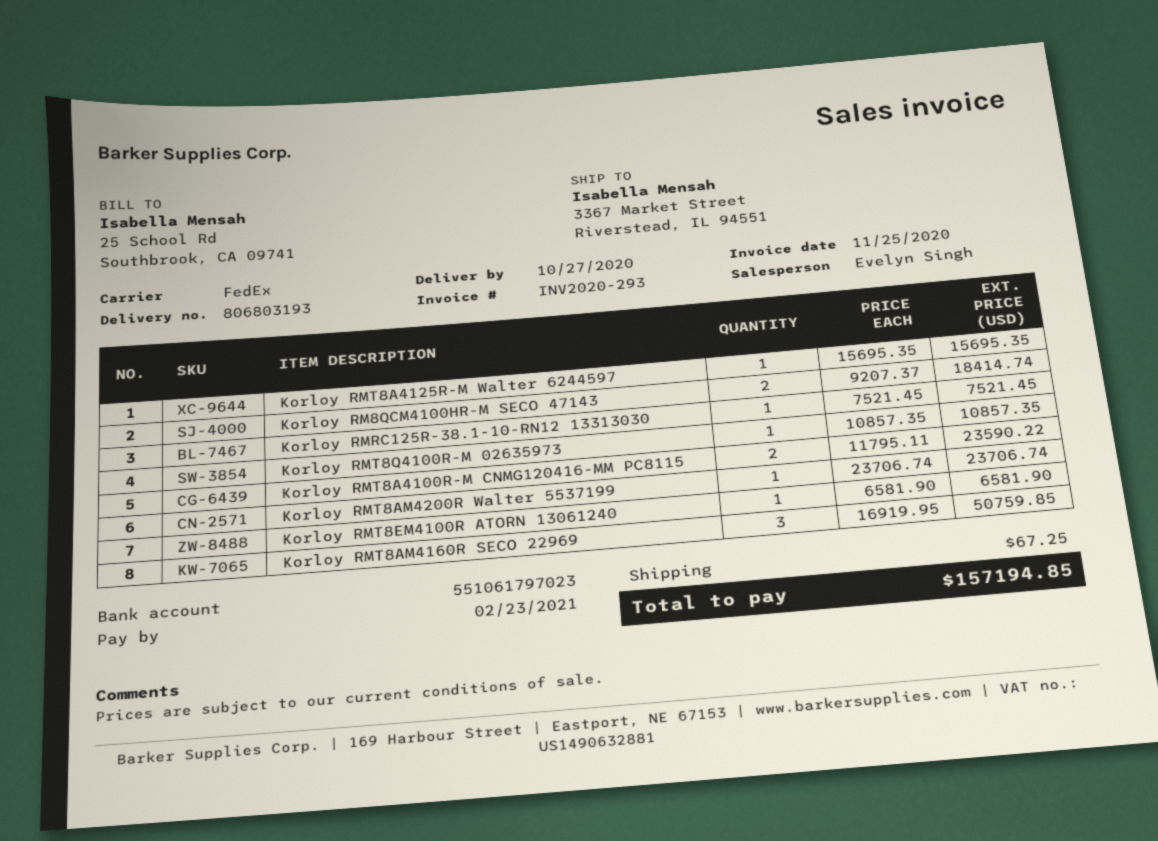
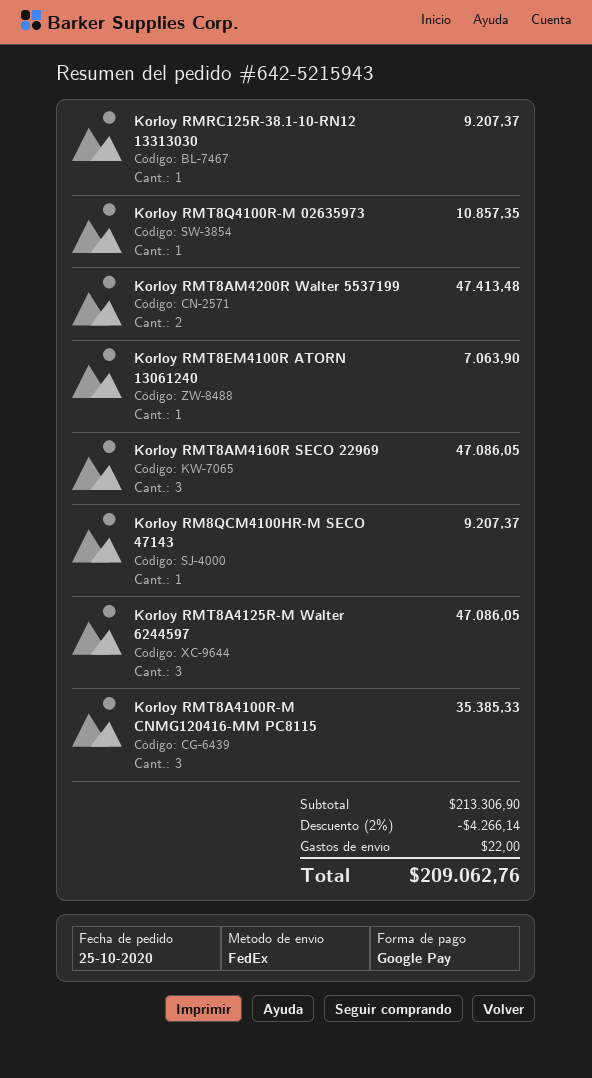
Korloy RMT8A4125R-M Walter 6244597: 1 for 15695.35 -> 3 for 47086.05
Korloy RM8QCM4100HR-M SECO 47143: 2 for 18414.74 -> 1 for 9207.37
Korloy RMRC125R-38.1-10-RN12 13313030: 1 for 7521.45 -> 1 for 9207.37
Korloy RMT8A4100R-M CNMG120416-MM PC8115: 2 for 23590.22 -> 3 for 35385.33
Korloy RMT8AM4200R Walter 5537199: 1 for 23706.74 -> 2 for 47413.48
Korloy RMT8EM4100R ATORN 13061240: 1 for 6581.90 -> 1 for 7063.90
Korloy RMT8AM4160R SECO 22969: 3 for 50759.85 -> 3 for 47086.05
discount: none -> 2% = 4266.14
shipping: 67.25 -> 22.00
total: 157194.85 -> 209062.76

